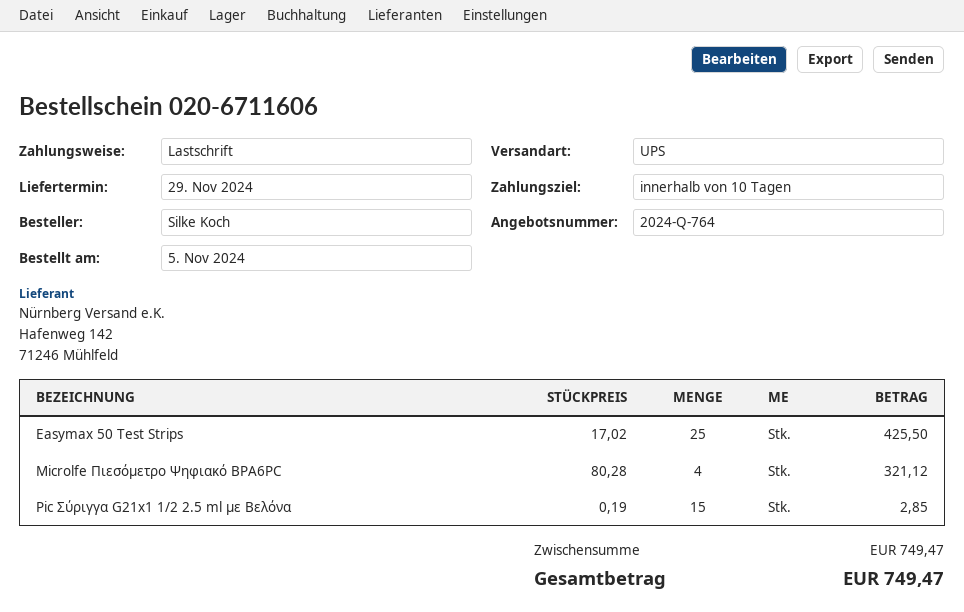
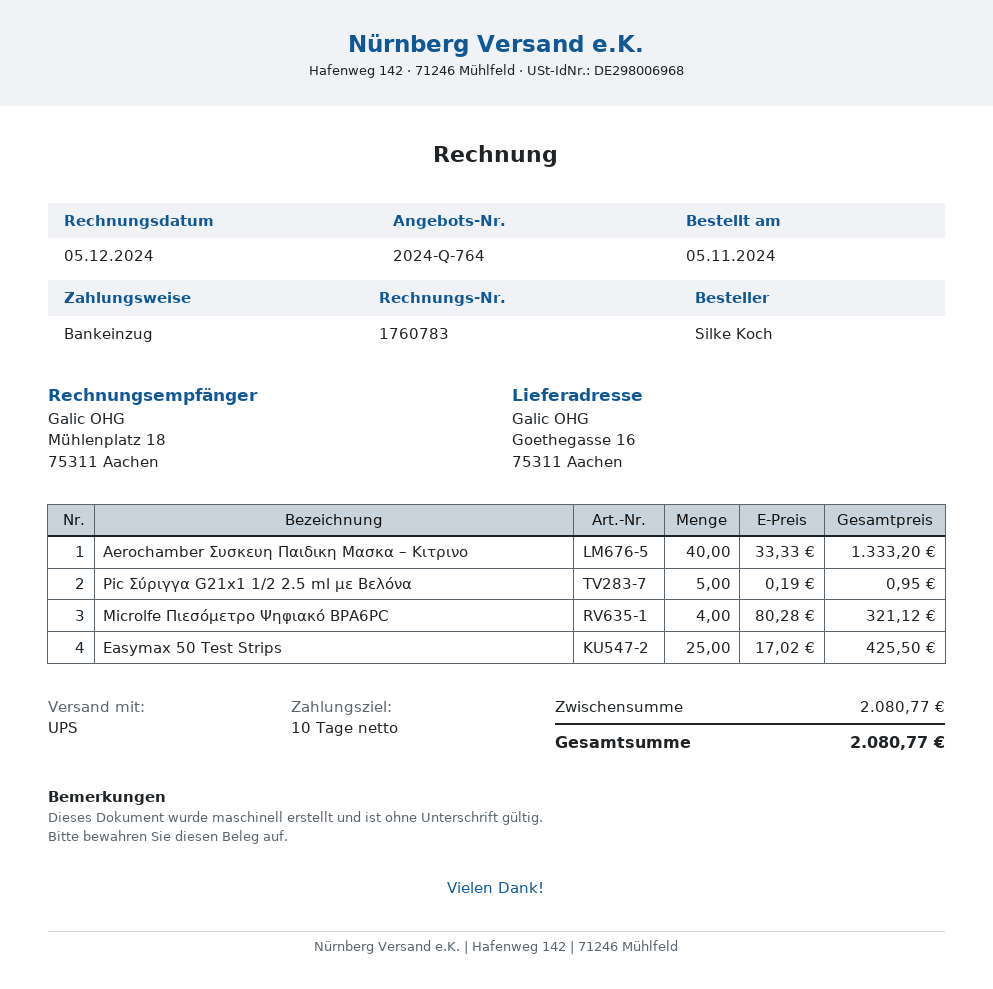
Pic Σύριγγα G21x1 1/2 2.5 ml με Βελόνα: 15 x 0.19 = 2.85 -> 5 x 0.19 = 0.95
Aerochamber Συσκευη Παιδικη Μασκα – Κιτρινο: none -> 40 x 33.33 = 1333.20
subtotal: 749.47 -> 2080.77
total: 749.47 -> 2080.77

